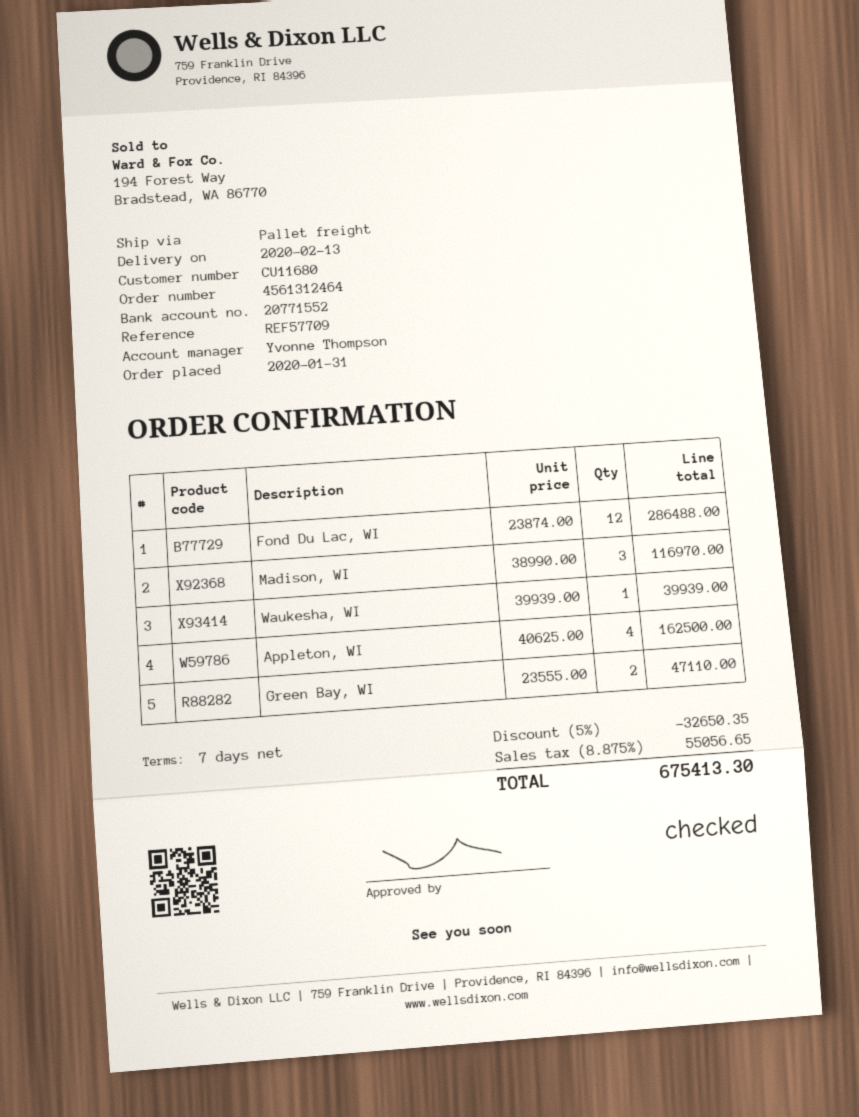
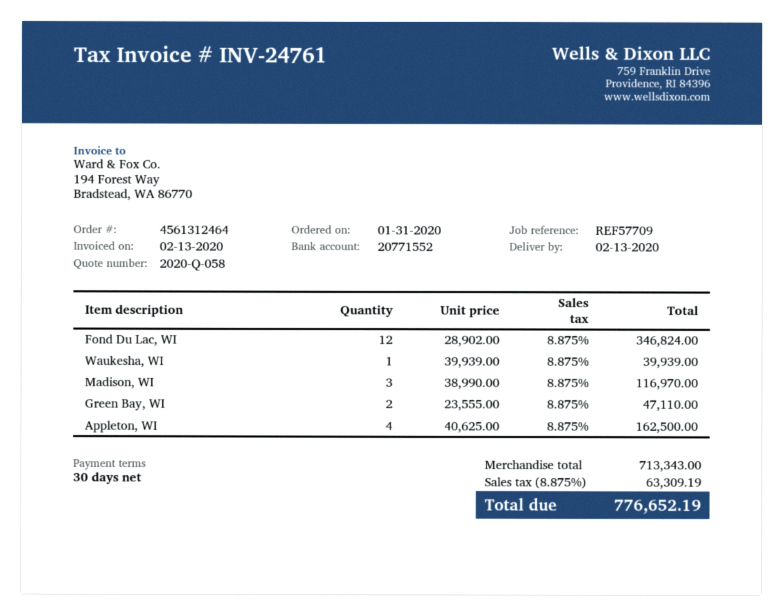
payment terms: 7 days -> 30 days
Fond Du Lac, WI: 12 x 23874.00 = 286488.00 -> 12 x 28902.00 = 346824.00
discount: 5% = 32650.35 -> none
tax: 8.875% = 55056.65 -> 8.875% = 63309.19
total: 675413.30 -> 776652.19

